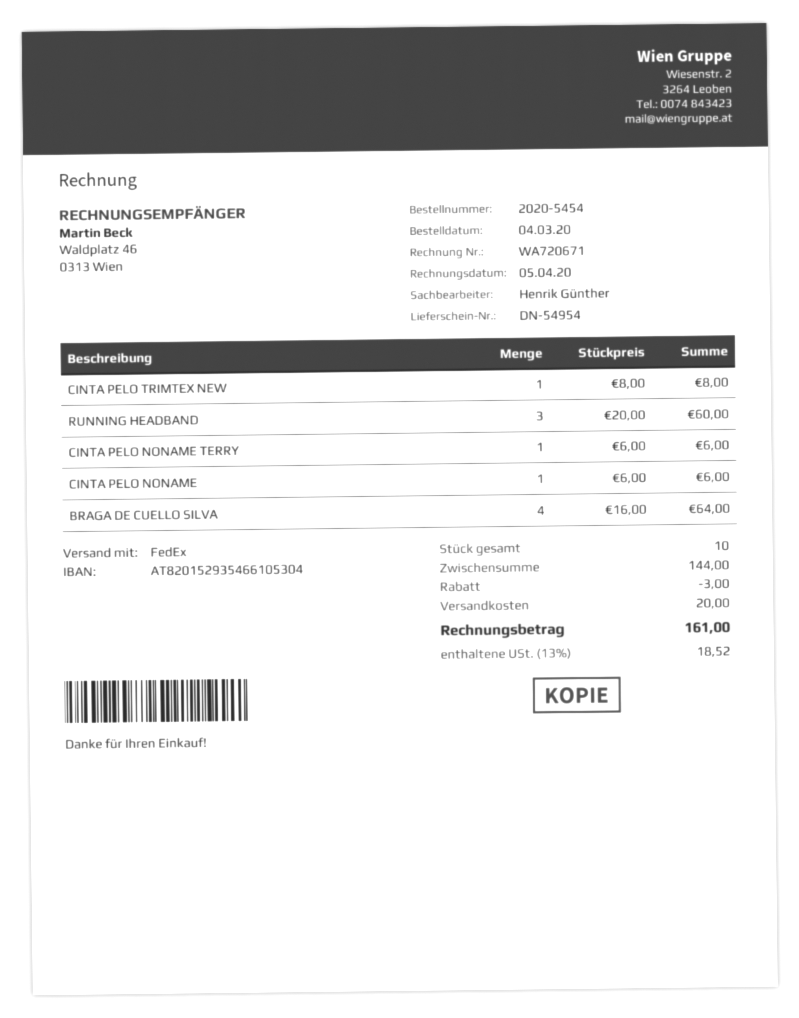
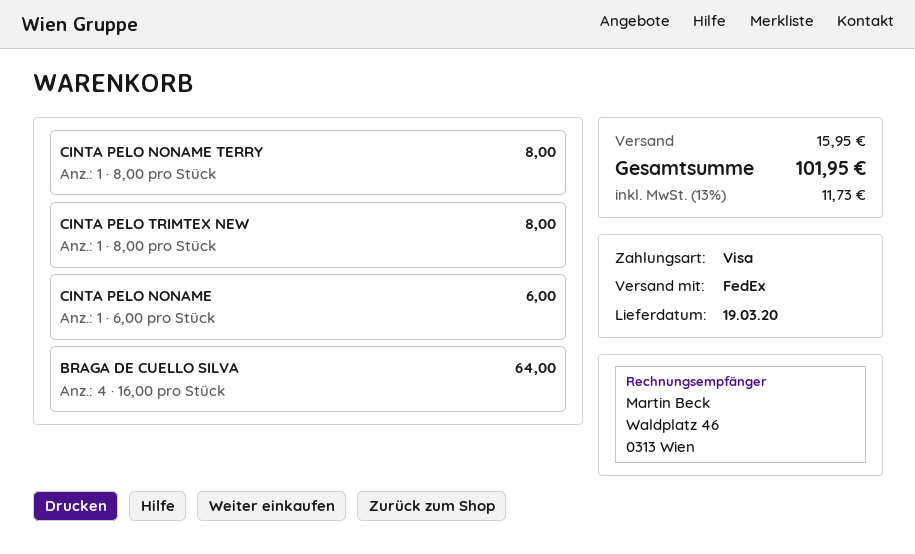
RUNNING HEADBAND: 3 x 20.00 = 60.00 -> none
CINTA PELO NONAME TERRY: 1 x 6.00 = 6.00 -> 1 x 8.00 = 8.00
discount: 3.00 -> none
shipping: 20.00 -> 15.95
tax: 13% = 18.52 -> 13% = 11.73
total: 161.00 -> 101.95

